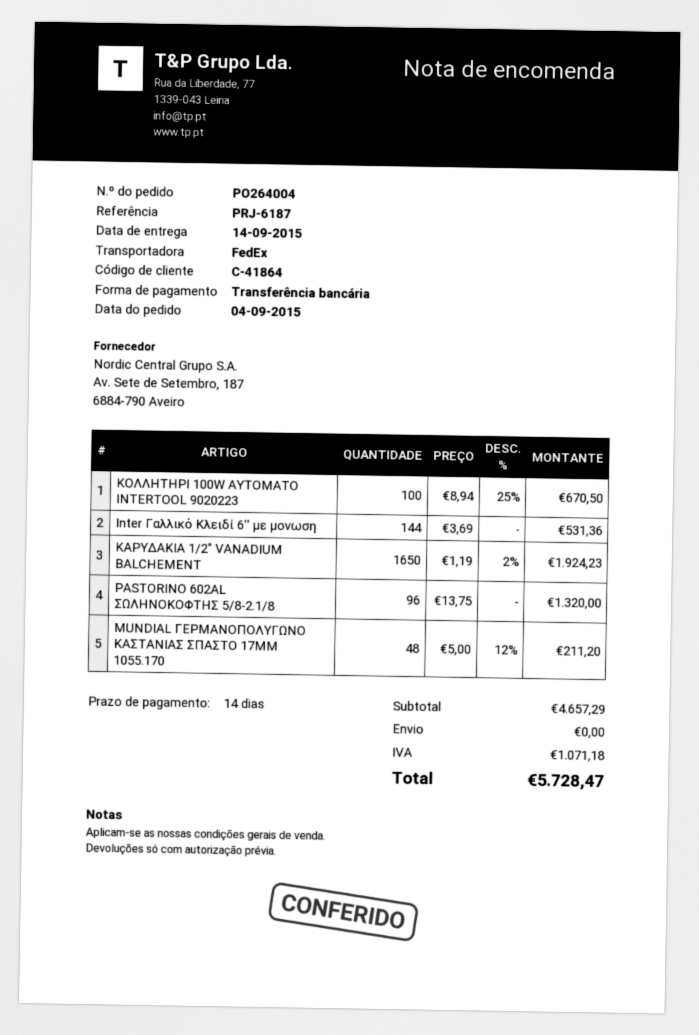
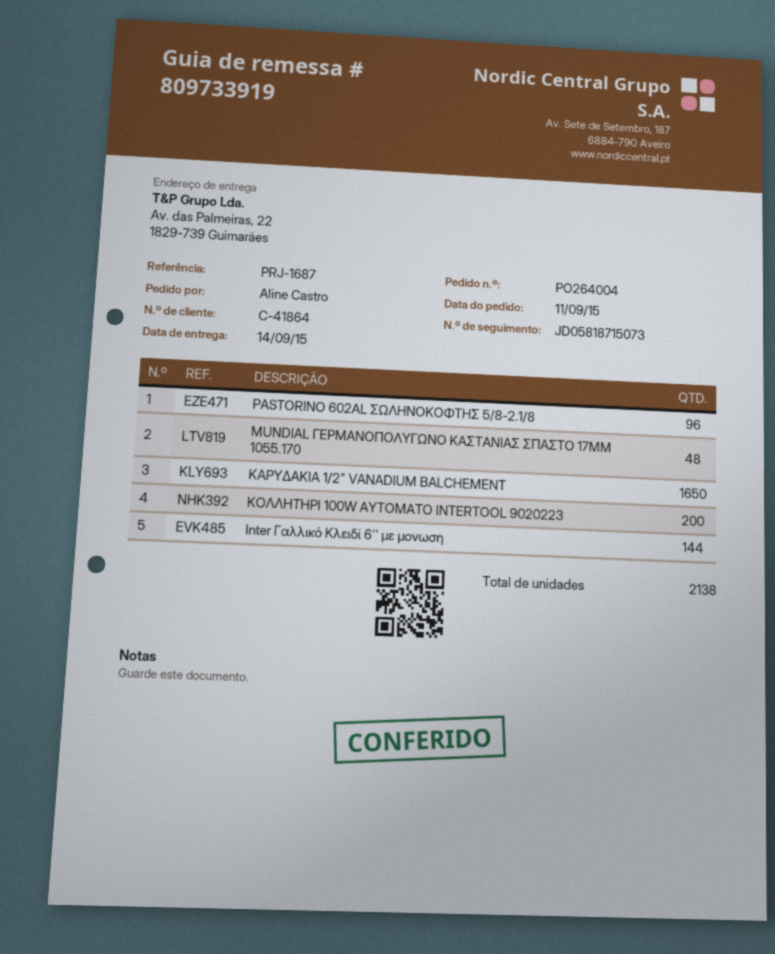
order date: 2015-09-04 -> 2015-09-11
reference: PRJ-6187 -> PRJ-1687
ΚΟΛΛΗΤΗΡΙ 100W ΑΥΤΟΜΑΤΟ INTERTOOL 9020223: 100 -> 200

